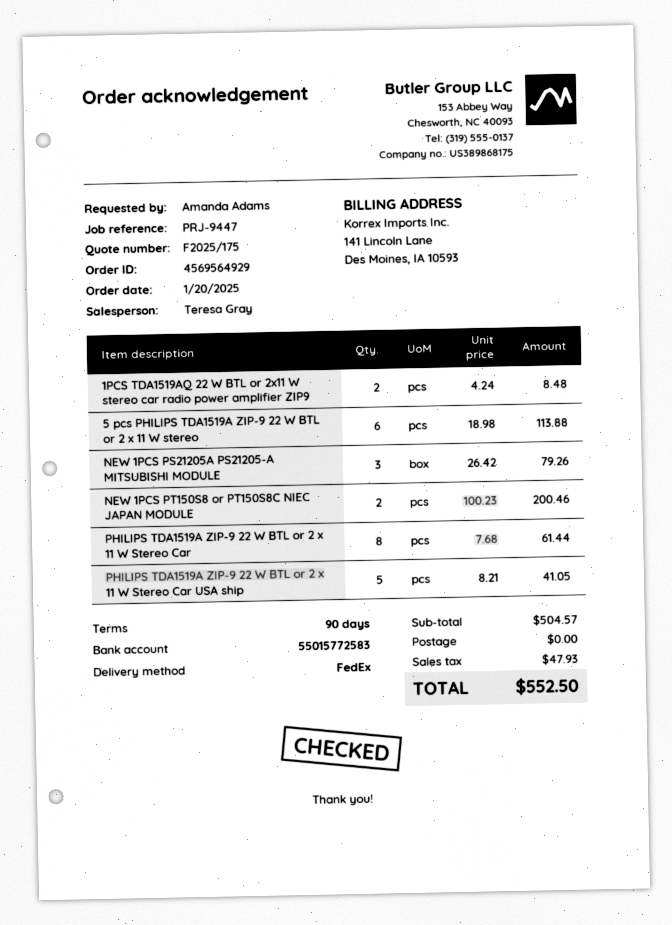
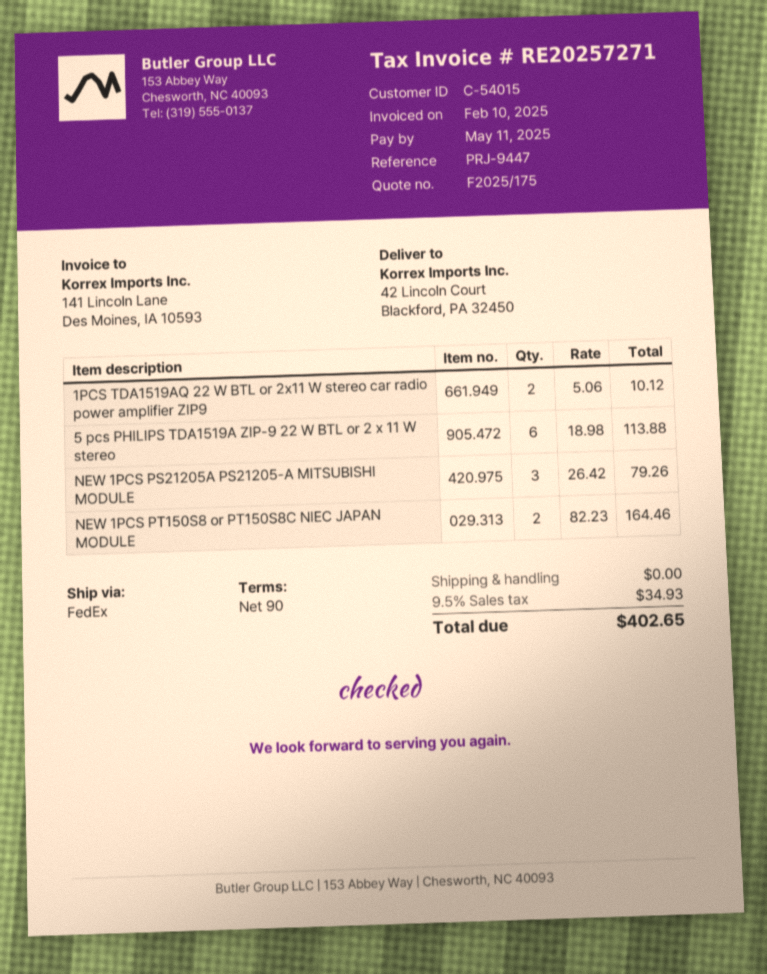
1PCS TDA1519AQ 22 W BTL or 2x11 W stereo car radio power amplifier ZIP9: 2 x 4.24 = 8.48 -> 2 x 5.06 = 10.12
NEW 1PCS PT150S8 or PT150S8C NIEC JAPAN MODULE: 2 x 100.23 = 200.46 -> 2 x 82.23 = 164.46
PHILIPS TDA1519A ZIP-9 22 W BTL or 2 x 11 W Stereo Car: 8 x 7.68 = 61.44 -> none
PHILIPS TDA1519A ZIP-9 22 W BTL or 2 x 11 W Stereo Car USA ship: 5 x 8.21 = 41.05 -> none
tax: 47.93 -> 34.93
total: 552.50 -> 402.65

